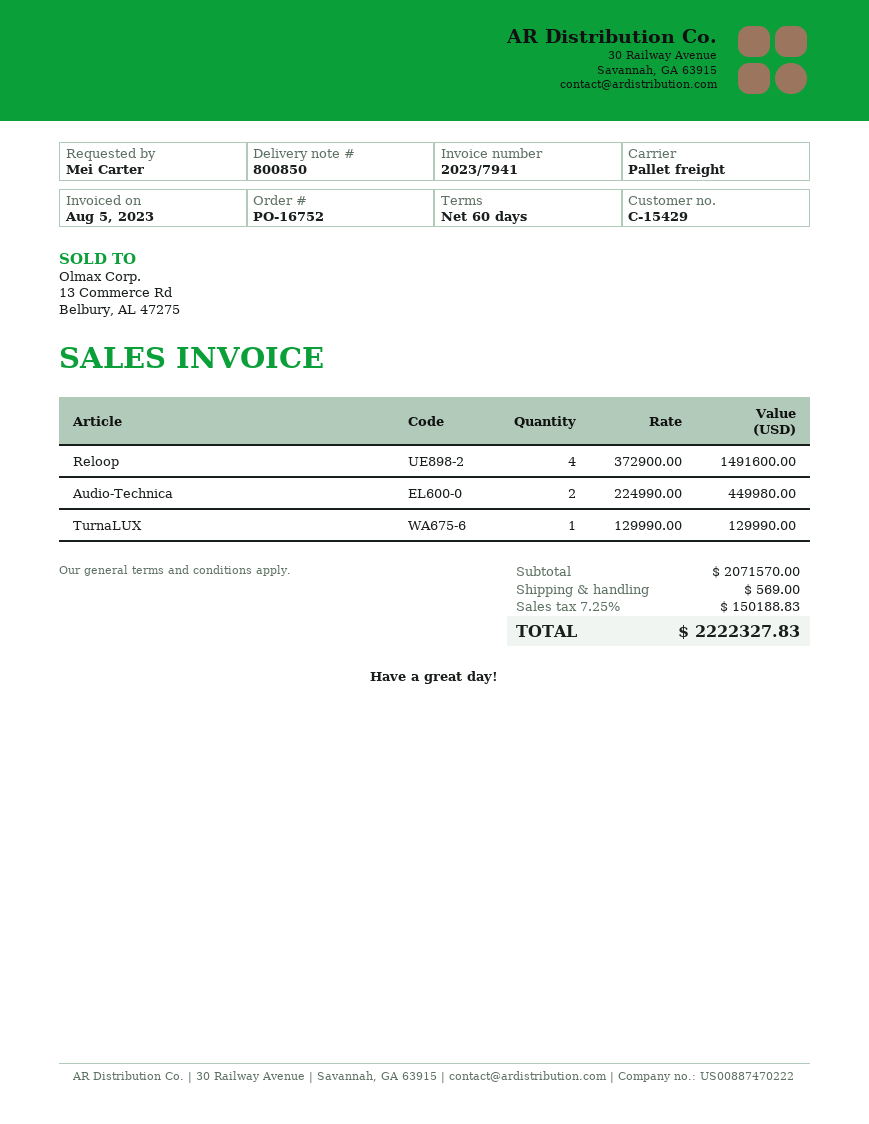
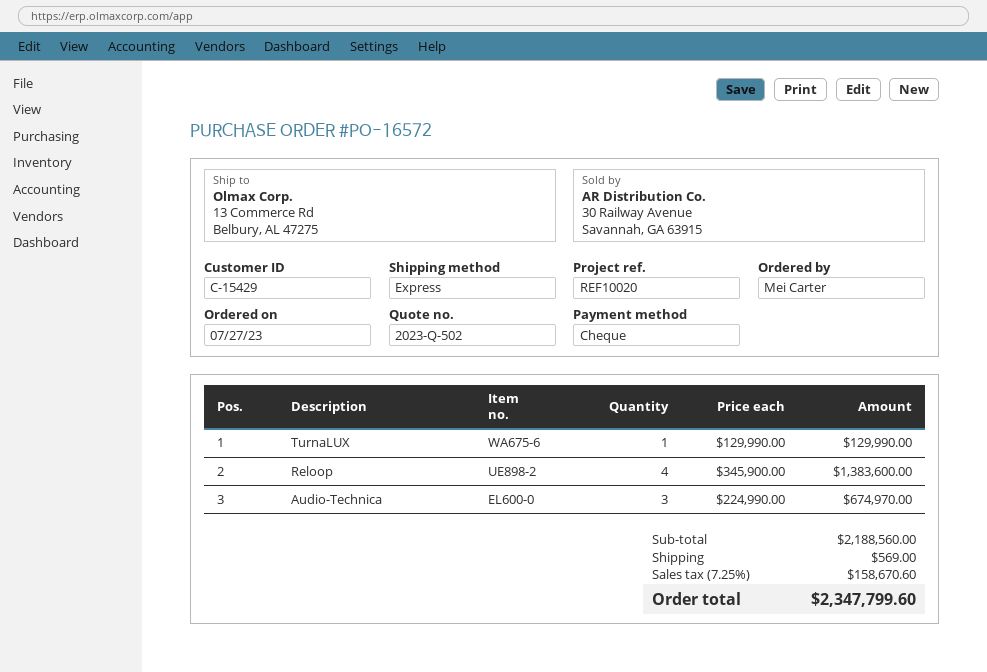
order number: PO-16752 -> PO-16572
shipping method: pallet freight -> express
Reloop: 4 x 372900.00 = 1491600.00 -> 4 x 345900.00 = 1383600.00
Audio-Technica: 2 x 224990.00 = 449980.00 -> 3 x 224990.00 = 674970.00
subtotal: 2071570.00 -> 2188560.00
tax: 7.25% = 150188.83 -> 7.25% = 158670.60
total: 2222327.83 -> 2347799.60

